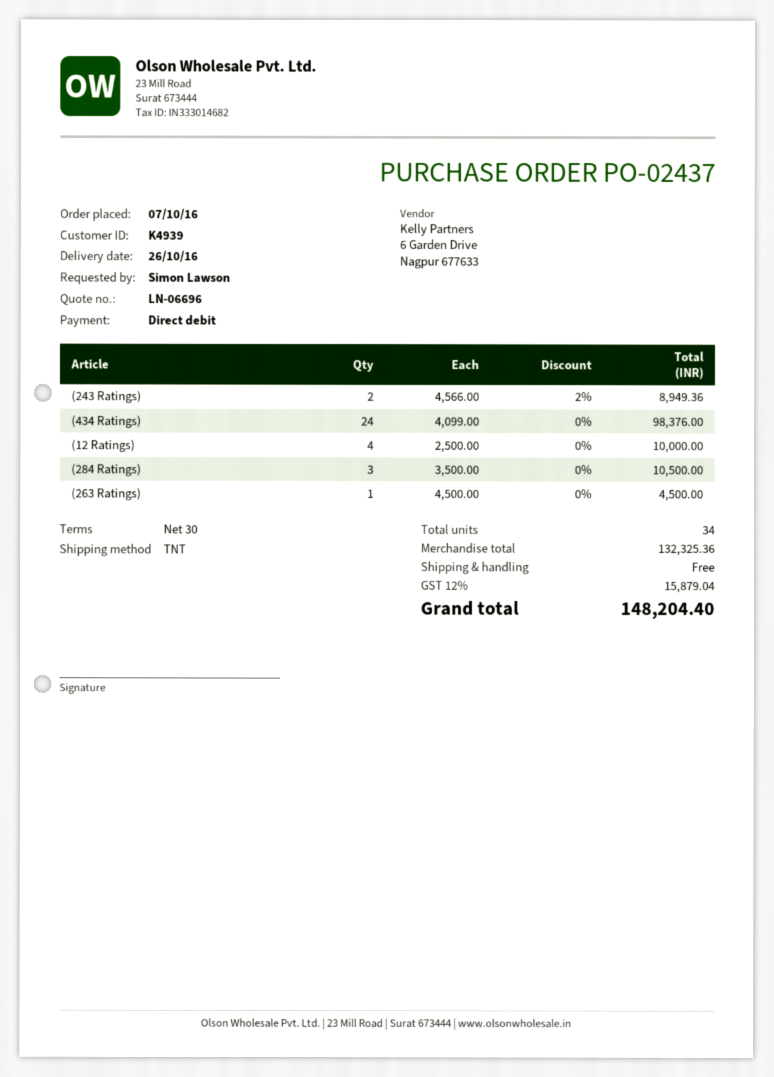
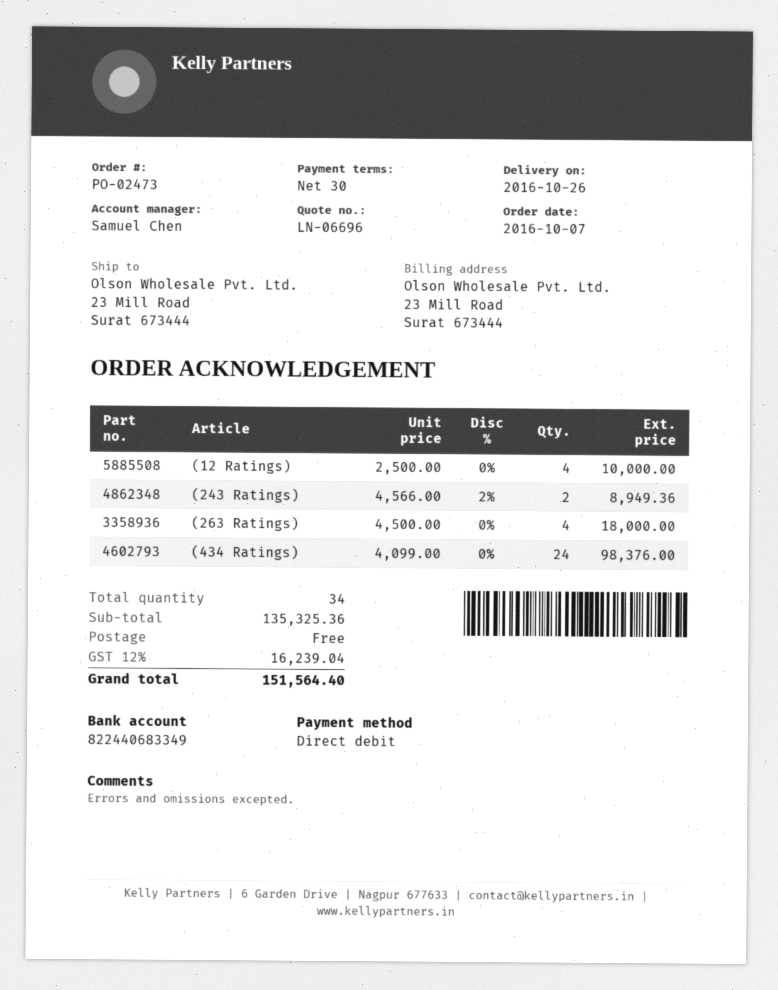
order number: PO-02437 -> PO-02473
(284 Ratings): 3 x 3500.00 = 10500.00 -> none
(263 Ratings): 1 x 4500.00 = 4500.00 -> 4 x 4500.00 = 18000.00
subtotal: 132325.36 -> 135325.36
tax: 12% = 15879.04 -> 12% = 16239.04
total: 148204.40 -> 151564.40

